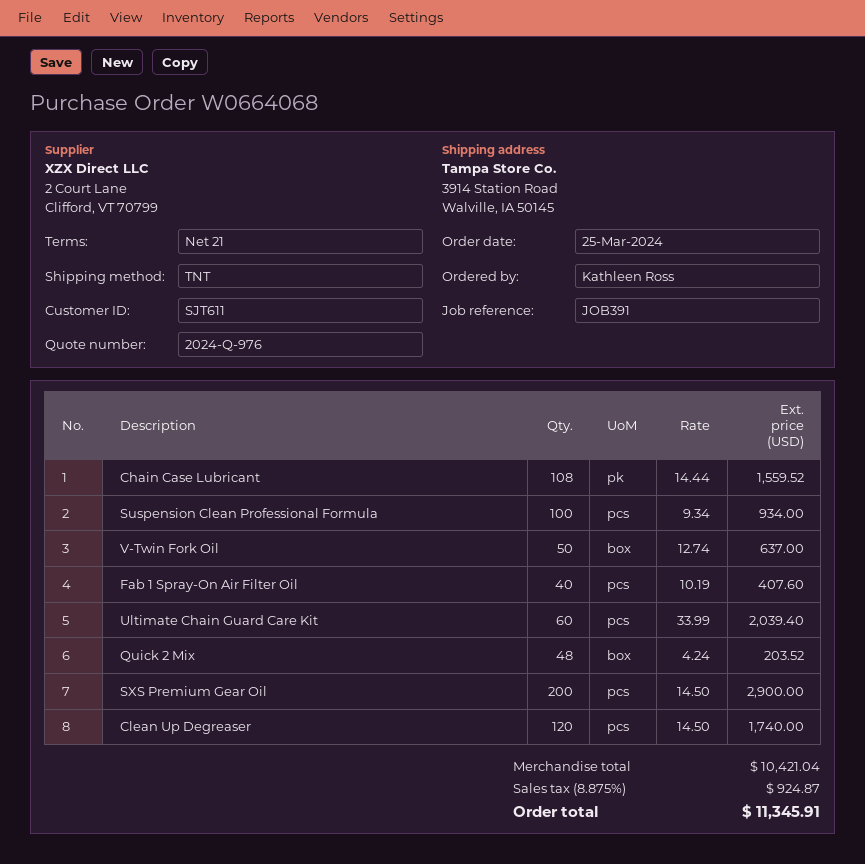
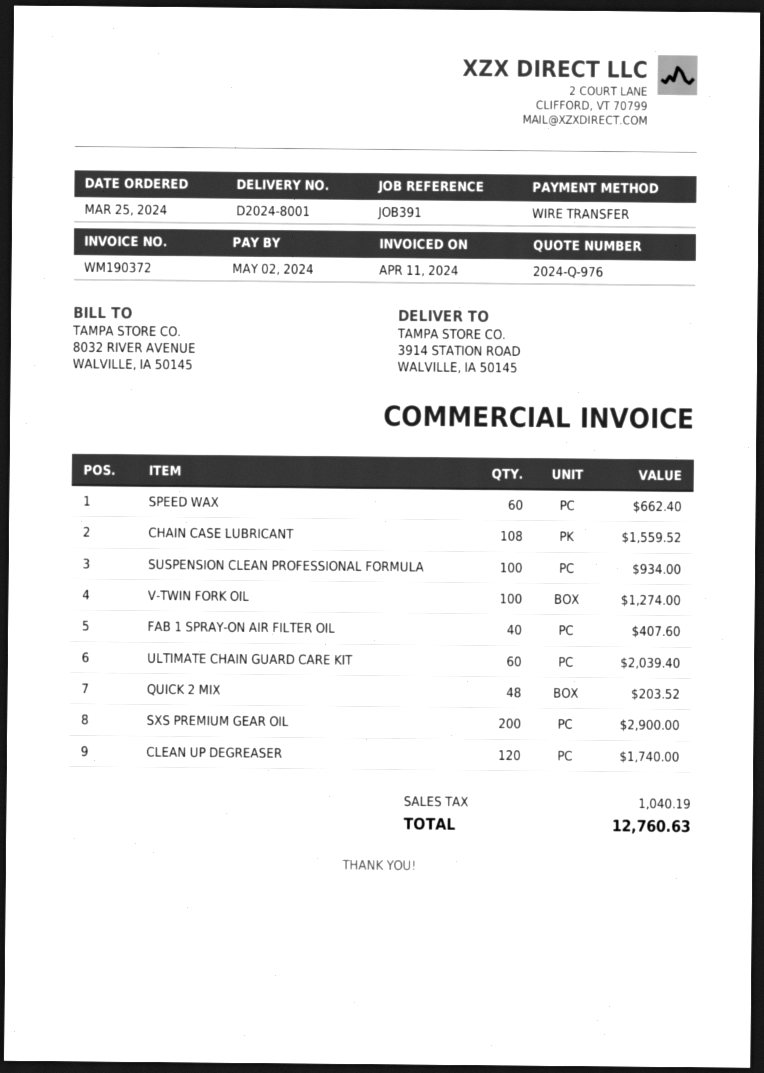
V-Twin Fork Oil: 50 for 637.00 -> 100 for 1274.00
SPEED WAX: none -> 60 for 662.40
tax: 924.87 -> 1040.19
total: 11345.91 -> 12760.63

